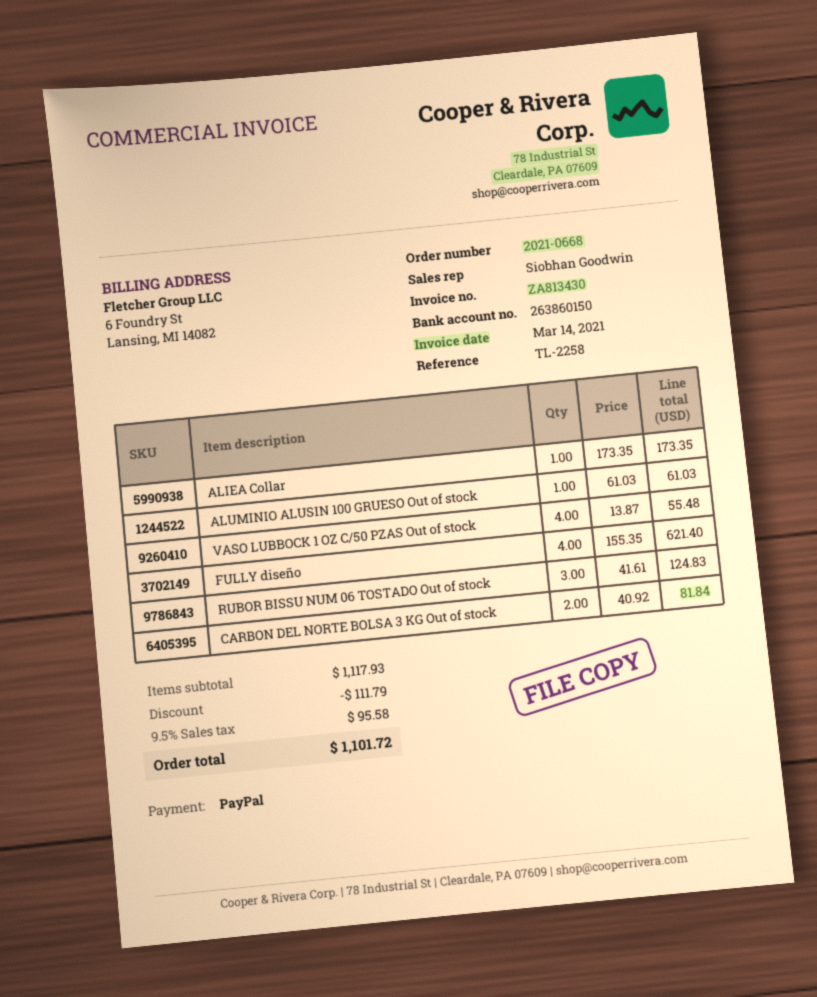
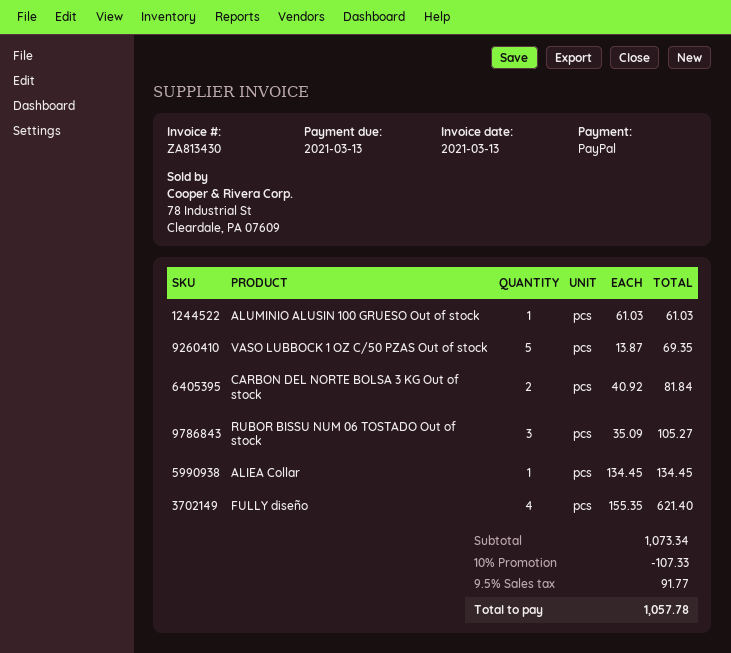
invoice date: 2021-03-14 -> 2021-03-13
ALIEA Collar: 1 x 173.35 = 173.35 -> 1 x 134.45 = 134.45
VASO LUBBOCK 1 OZ C/50 PZAS Out of stock: 4 x 13.87 = 55.48 -> 5 x 13.87 = 69.35
RUBOR BISSU NUM 06 TOSTADO Out of stock: 3 x 41.61 = 124.83 -> 3 x 35.09 = 105.27
subtotal: 1117.93 -> 1073.34
discount: 111.79 -> 107.33
tax: 9.5% = 95.58 -> 9.5% = 91.77
total: 1101.72 -> 1057.78

